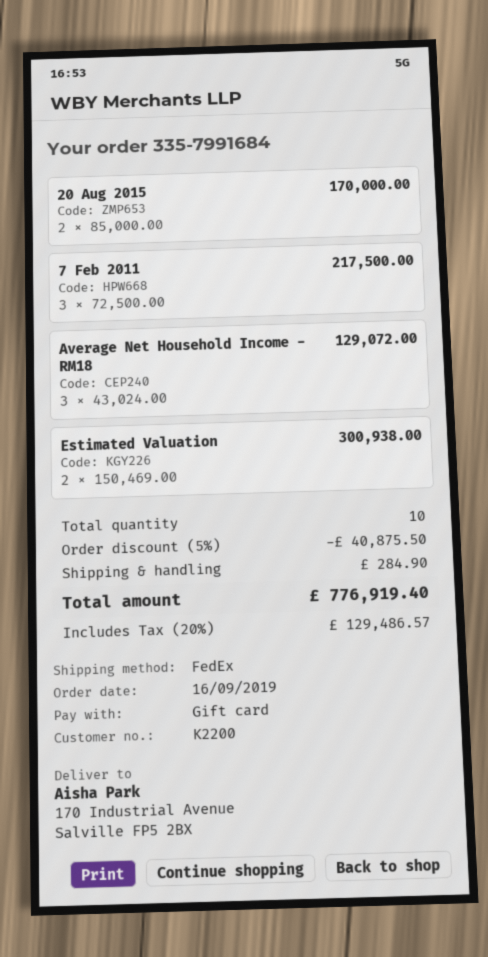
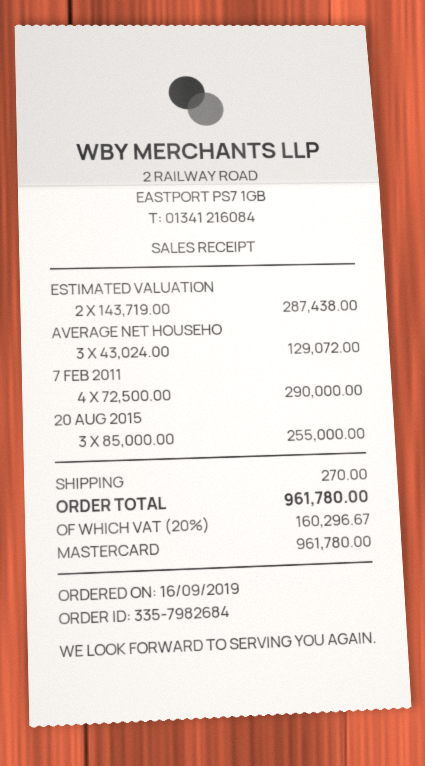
order number: 335-7991684 -> 335-7982684
payment method: gift card -> Mastercard
20 Aug 2015: 2 x 85000.00 = 170000.00 -> 3 x 85000.00 = 255000.00
7 Feb 2011: 3 x 72500.00 = 217500.00 -> 4 x 72500.00 = 290000.00
Estimated Valuation: 2 x 150469.00 = 300938.00 -> 2 x 143719.00 = 287438.00
discount: 5% = 40875.50 -> none
shipping: 284.90 -> 270.00
tax: 20% = 129486.57 -> 20% = 160296.67
total: 776919.40 -> 961780.00

